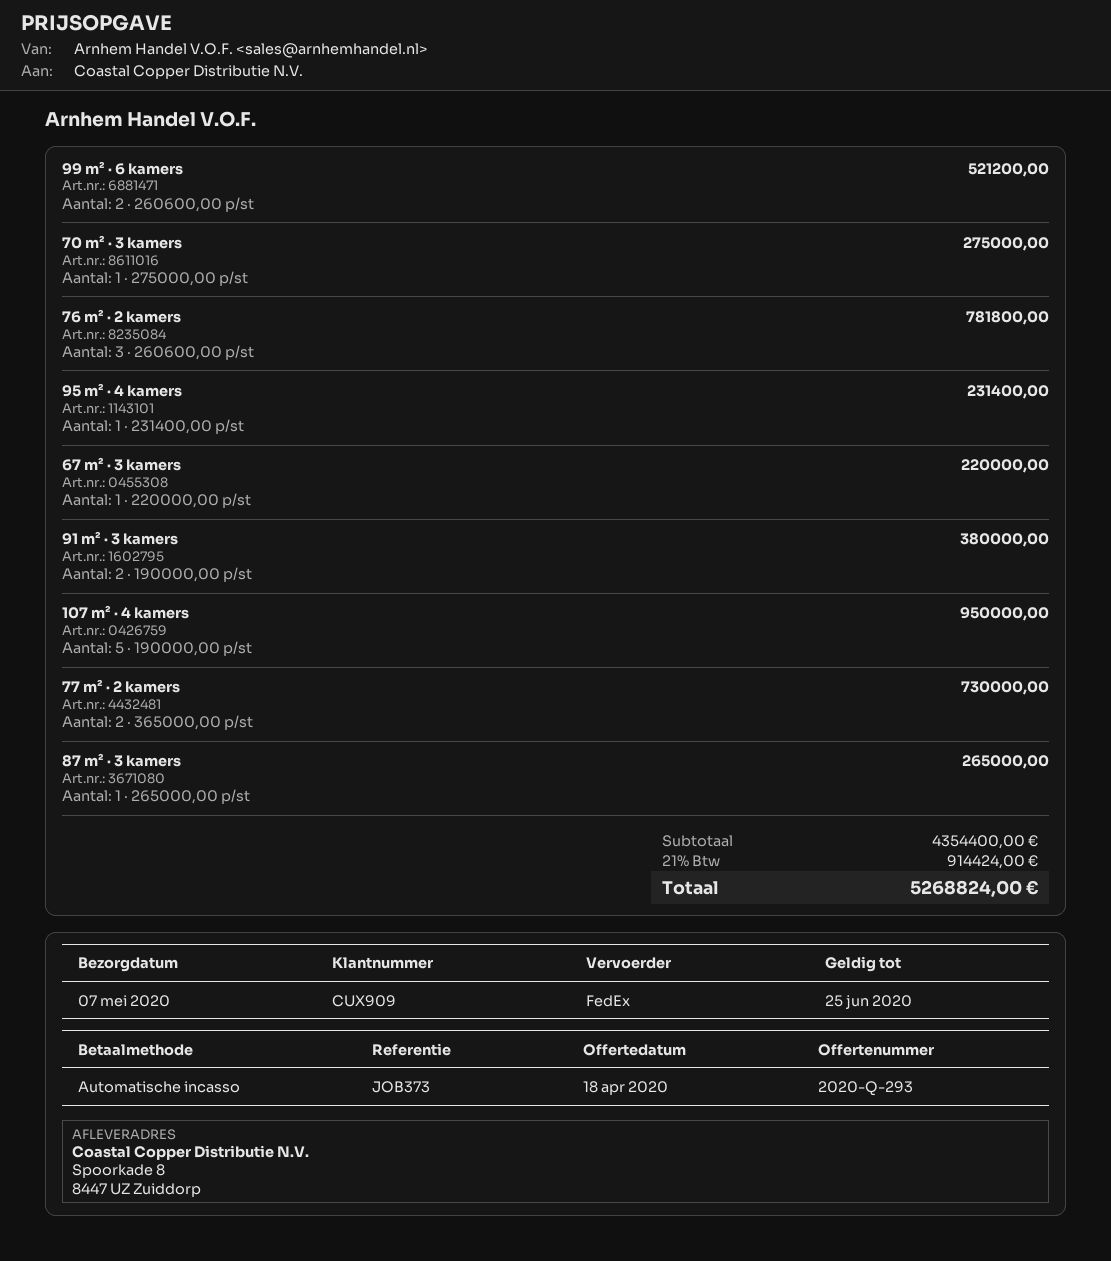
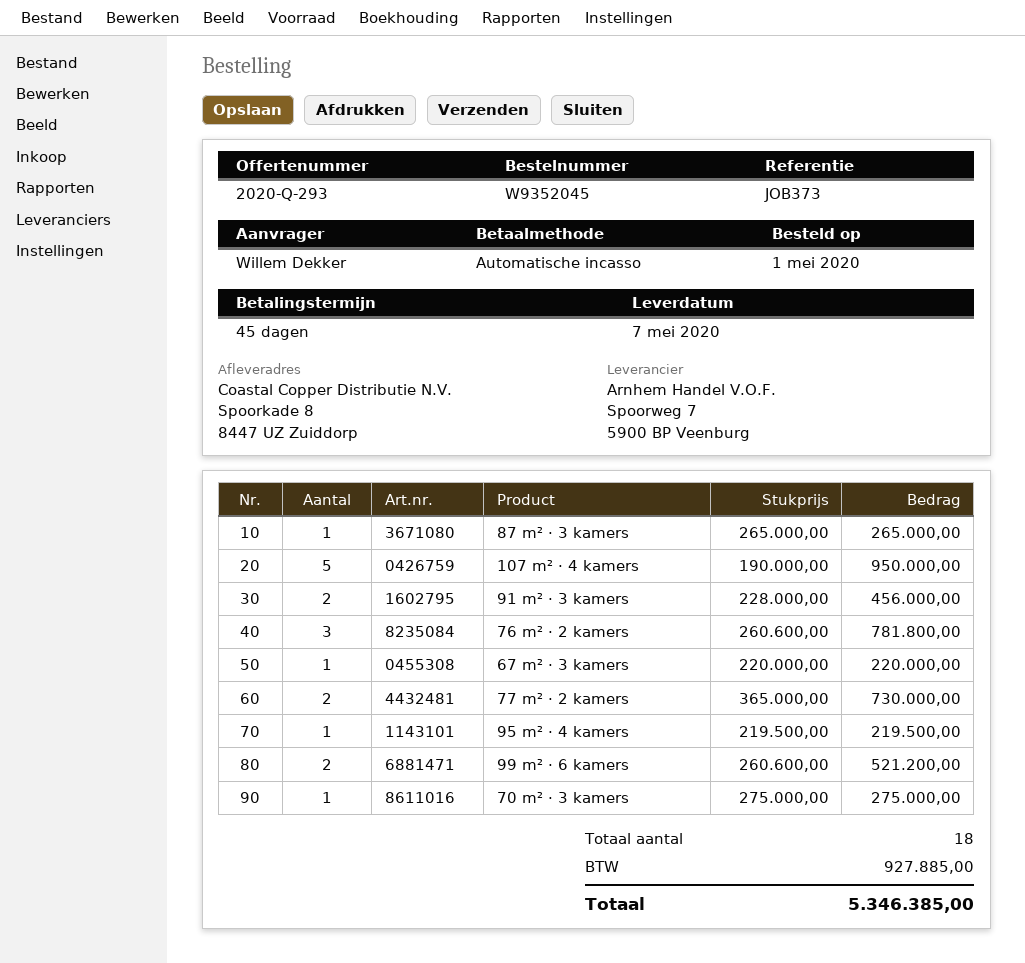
95 m² · 4 kamers: 1 x 231400.00 = 231400.00 -> 1 x 219500.00 = 219500.00
91 m² · 3 kamers: 2 x 190000.00 = 380000.00 -> 2 x 228000.00 = 456000.00
tax: 914424.00 -> 927885.00
total: 5268824.00 -> 5346385.00

